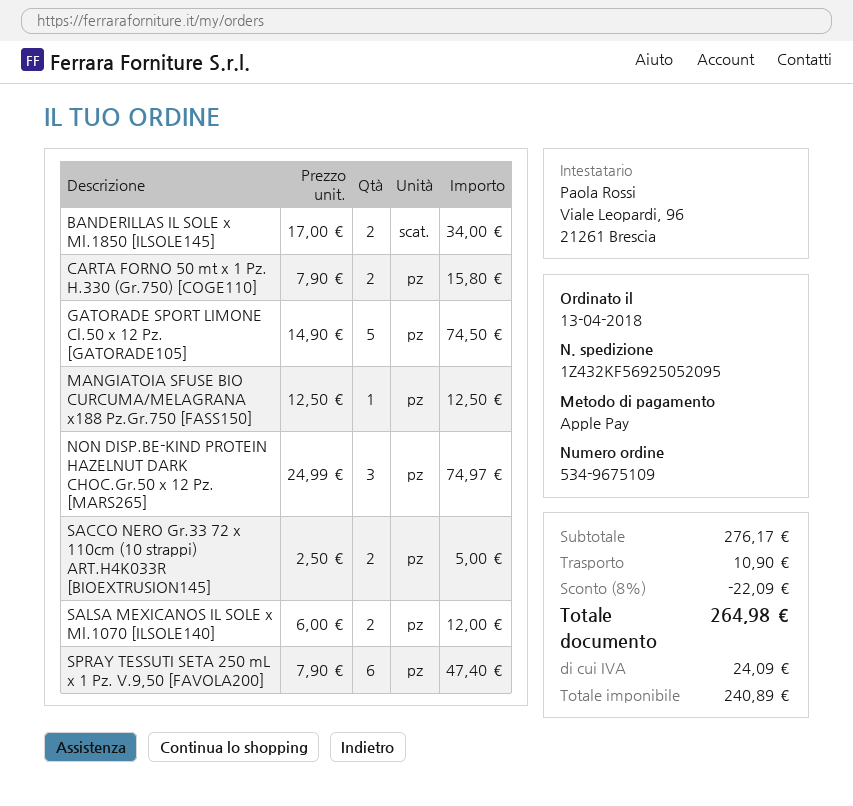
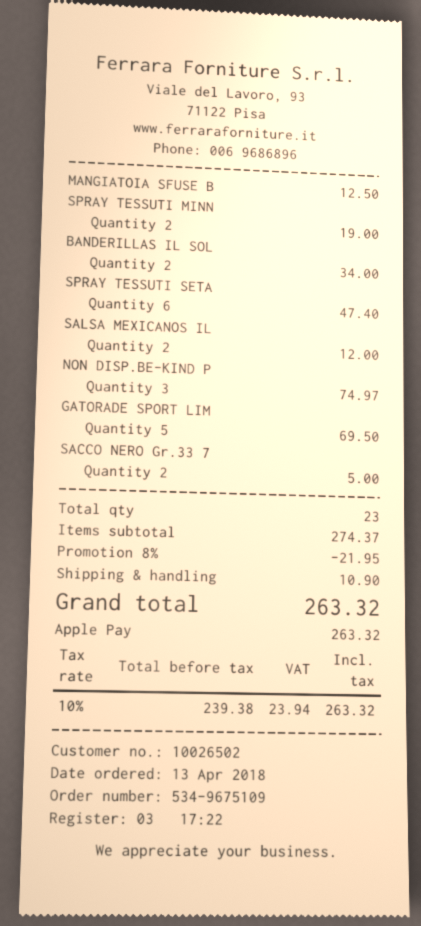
CARTA FORNO 50 mt x 1 Pz. H.330 (Gr.750) [COGE110]: 2 for 15.80 -> none
GATORADE SPORT LIMONE Cl.50 x 12 Pz. [GATORADE105]: 5 for 74.50 -> 5 for 69.50
SPRAY TESSUTI MINN: none -> 2 for 19.00
subtotal: 276.17 -> 274.37
discount: 8% = 22.09 -> 8% = 21.95
net: 240.89 -> 239.38
tax: 24.09 -> 23.94
total: 264.98 -> 263.32

